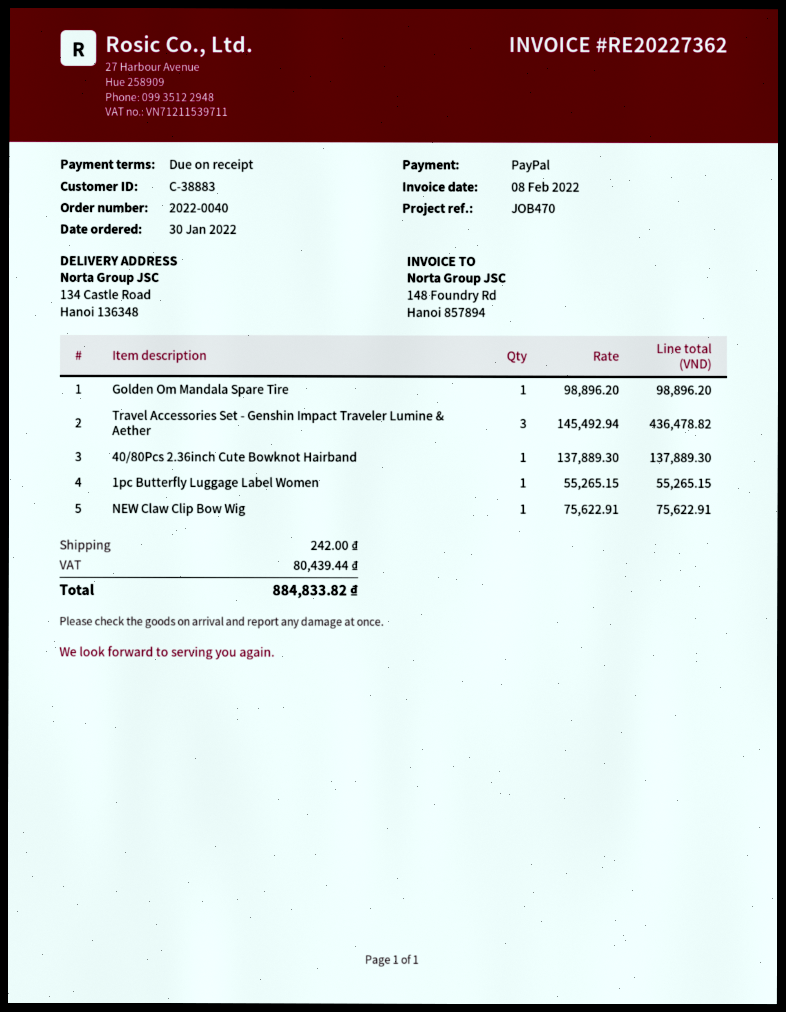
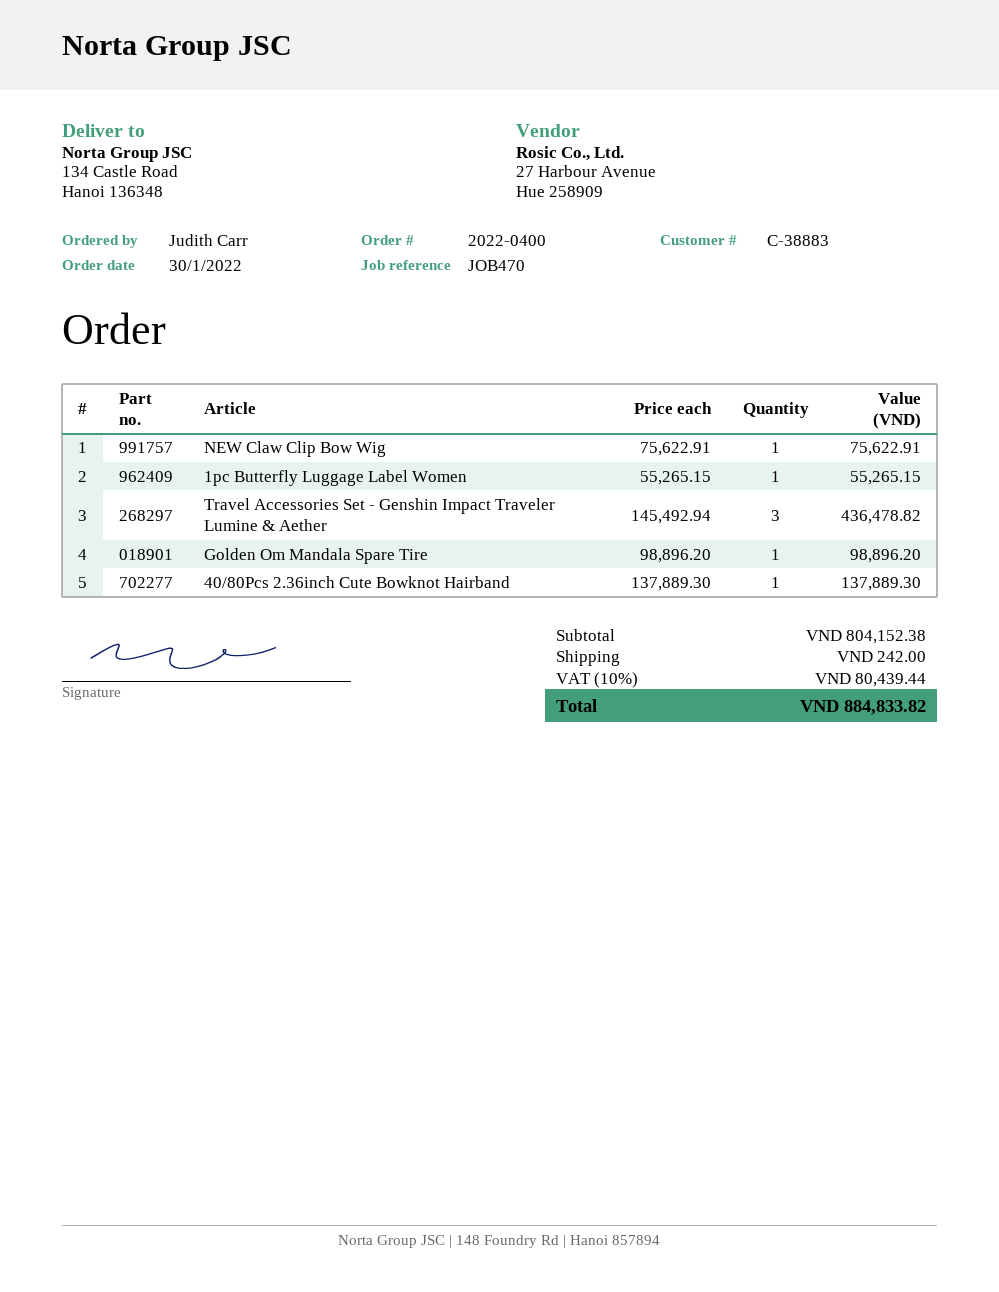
order number: 2022-0040 -> 2022-0400

